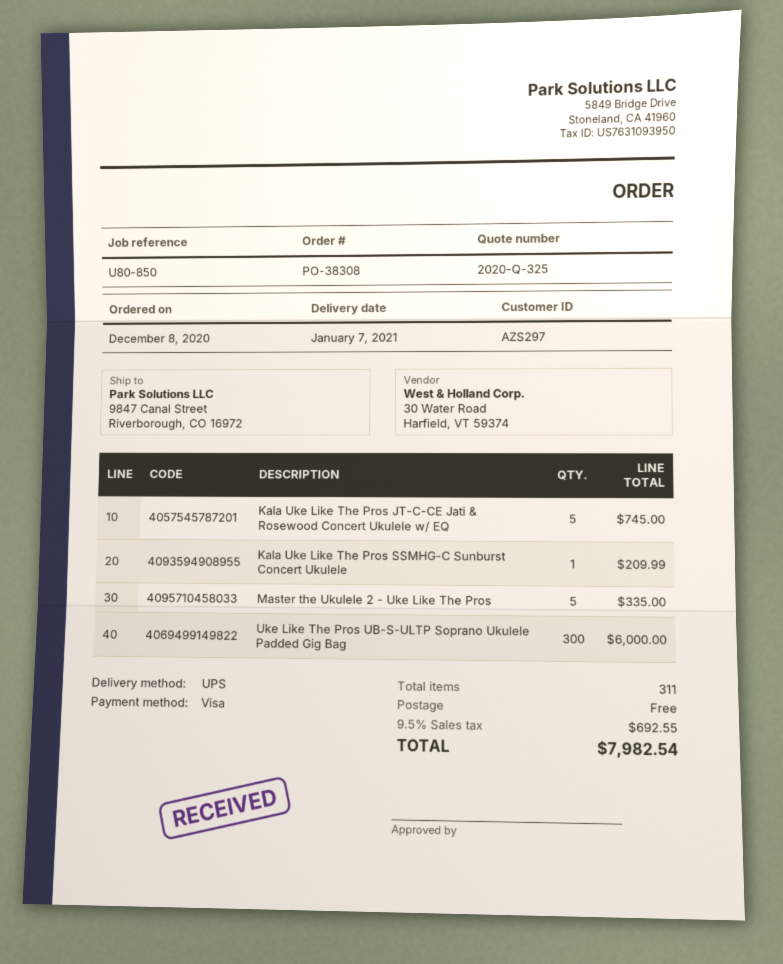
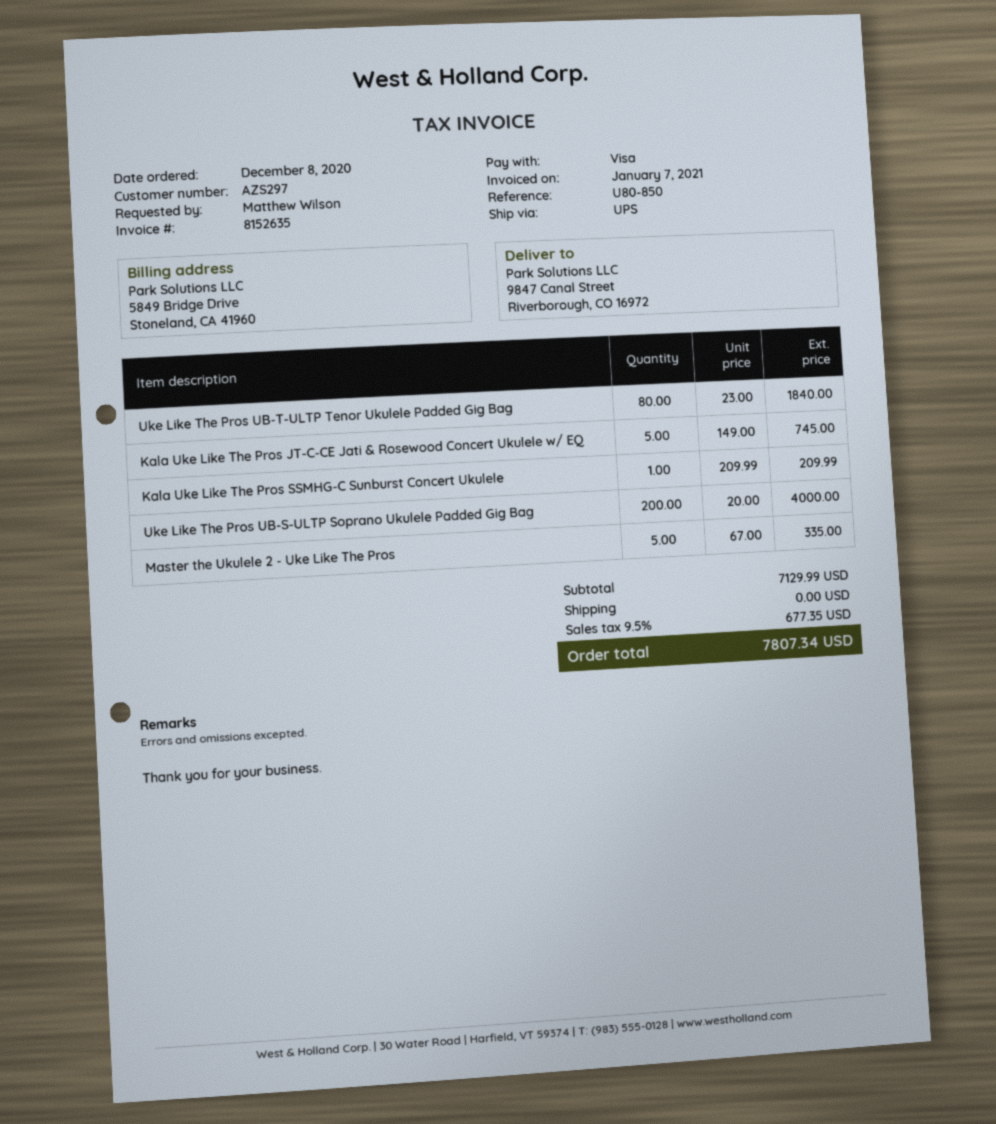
Uke Like The Pros UB-S-ULTP Soprano Ukulele Padded Gig Bag: 300 for 6000.00 -> 200 for 4000.00
Uke Like The Pros UB-T-ULTP Tenor Ukulele Padded Gig Bag: none -> 80 for 1840.00
tax: 9.5% = 692.55 -> 9.5% = 677.35
total: 7982.54 -> 7807.34

